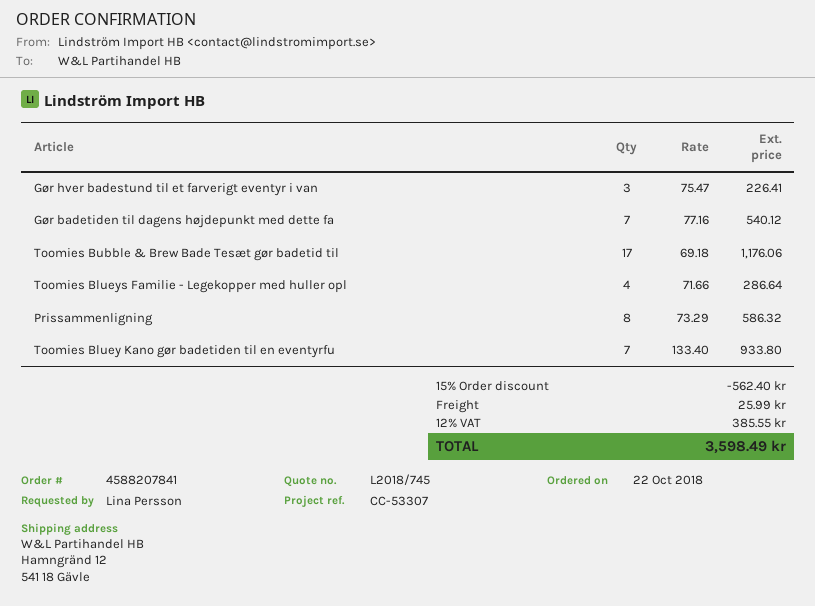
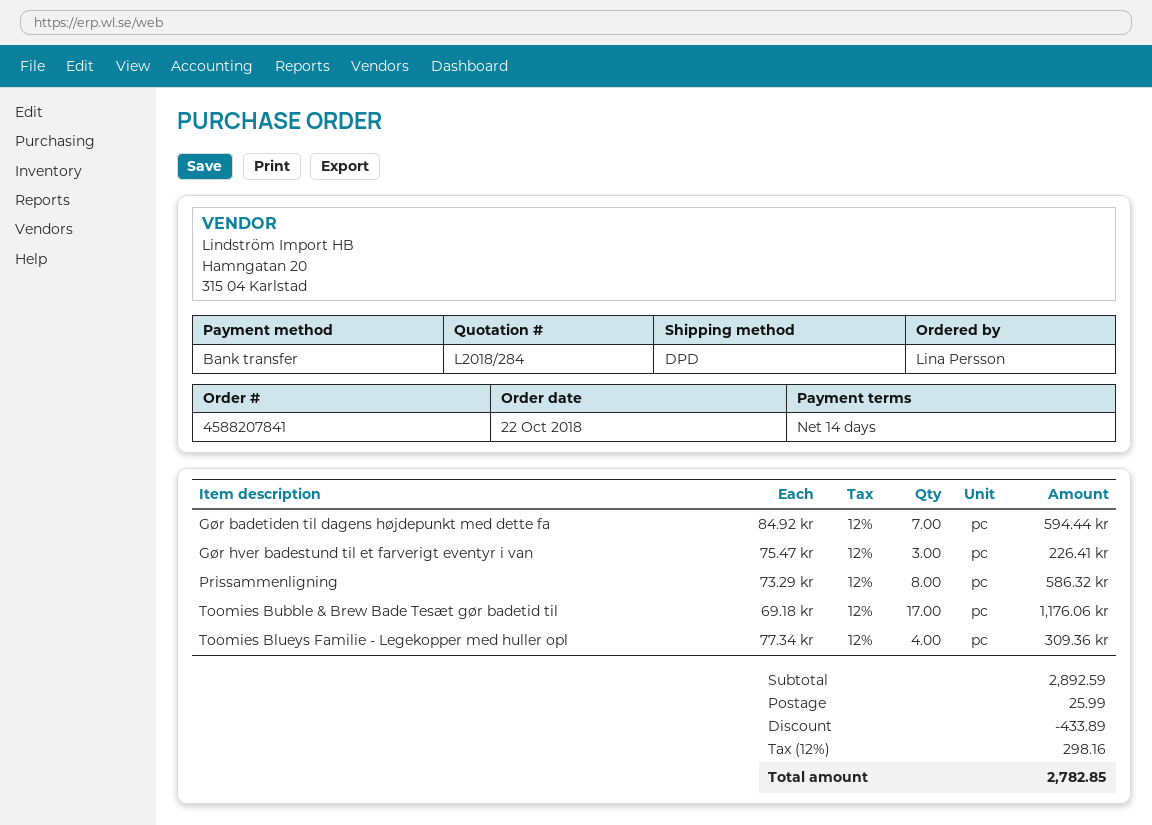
quote number: L2018/745 -> L2018/284
Gør badetiden til dagens højdepunkt med dette fa: 7 x 77.16 = 540.12 -> 7 x 84.92 = 594.44
Toomies Blueys Familie - Legekopper med huller opl: 4 x 71.66 = 286.64 -> 4 x 77.34 = 309.36
Toomies Bluey Kano gør badetiden til en eventyrfu: 7 x 133.40 = 933.80 -> none
discount: 562.40 -> 433.89
tax: 12% = 385.55 -> 12% = 298.16
total: 3598.49 -> 2782.85

